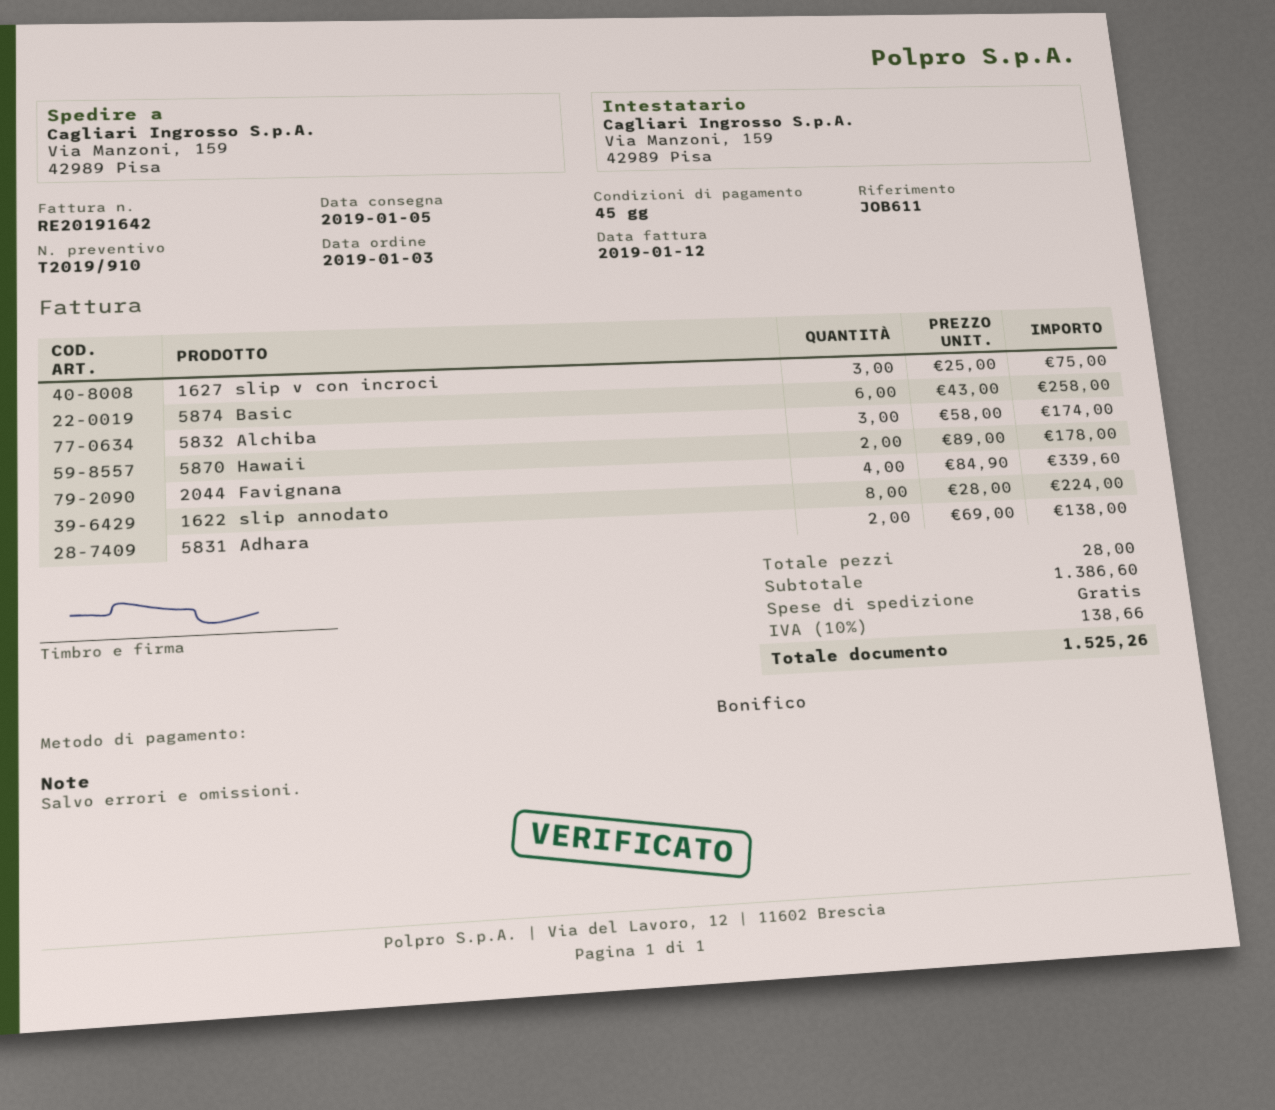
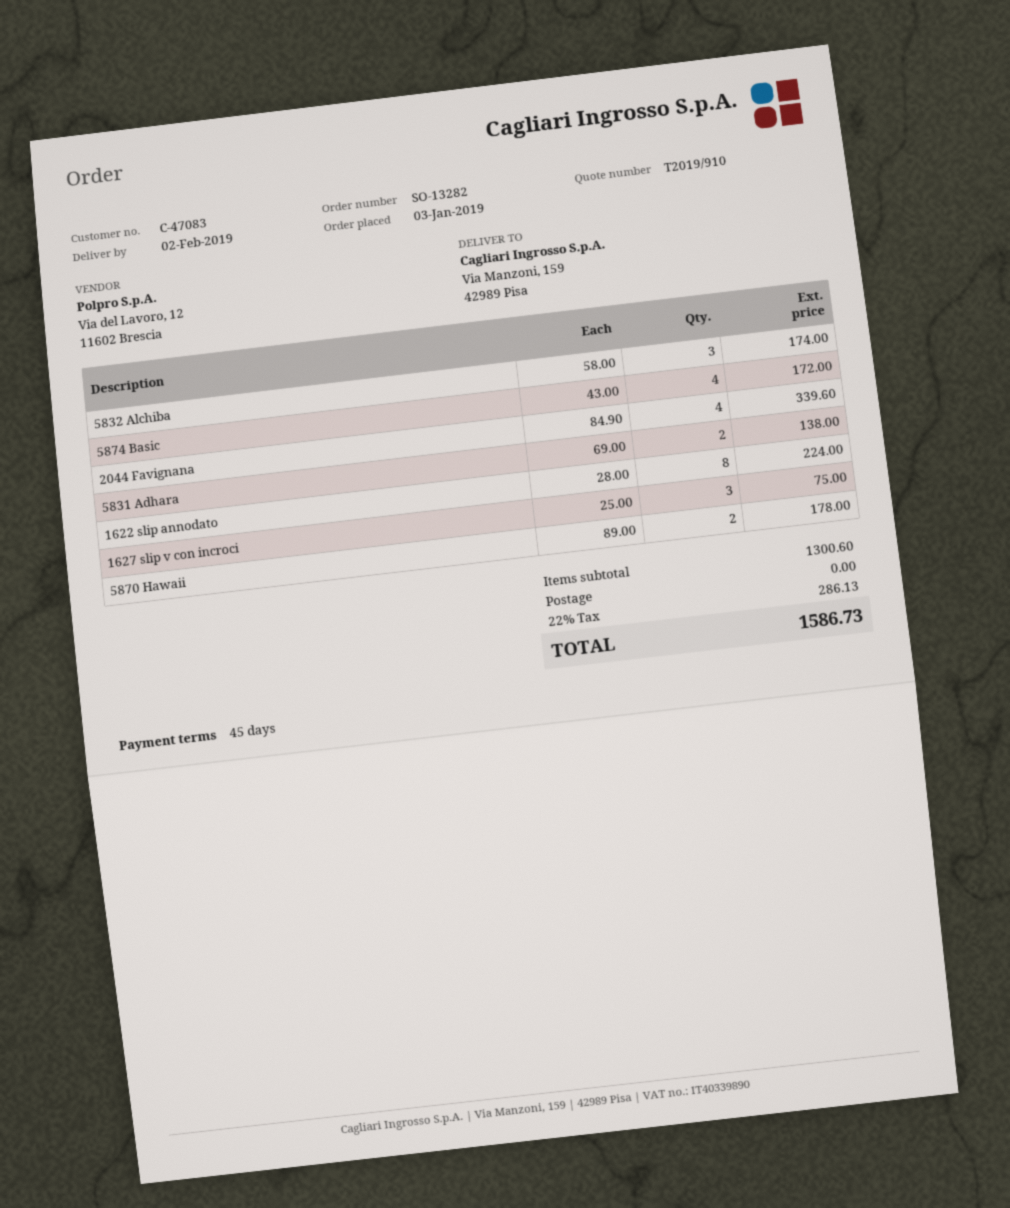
delivery date: 2019-01-05 -> 2019-02-02
5874 Basic: 6 x 43.00 = 258.00 -> 4 x 43.00 = 172.00
subtotal: 1386.60 -> 1300.60
tax: 10% = 138.66 -> 22% = 286.13
total: 1525.26 -> 1586.73

